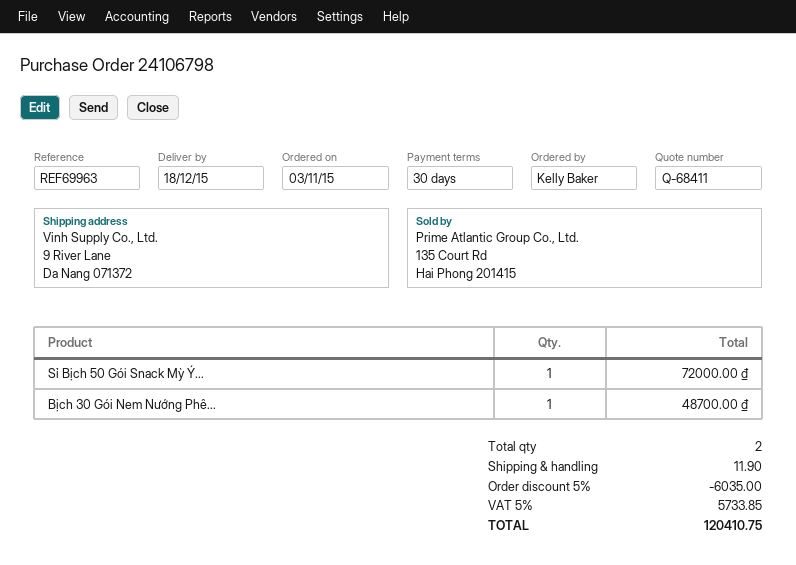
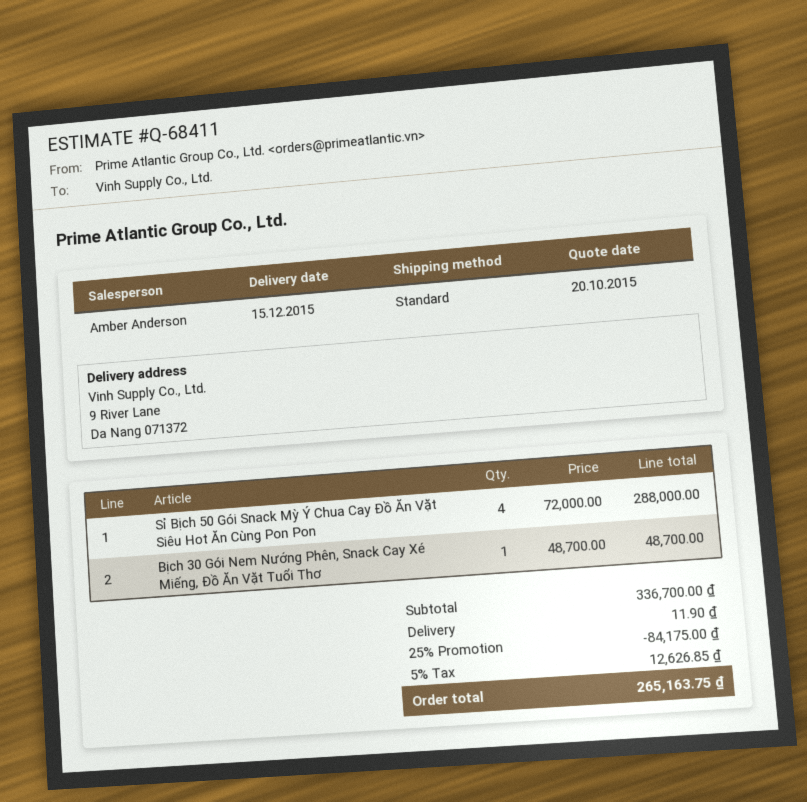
delivery date: 2015-12-18 -> 2015-12-15
Sỉ Bịch 50 Gói Snack Mỳ Ý...: 1 for 72000.00 -> 4 for 288000.00
discount: 5% = 6035.00 -> 25% = 84175.00
tax: 5% = 5733.85 -> 5% = 12626.85
total: 120410.75 -> 265163.75

